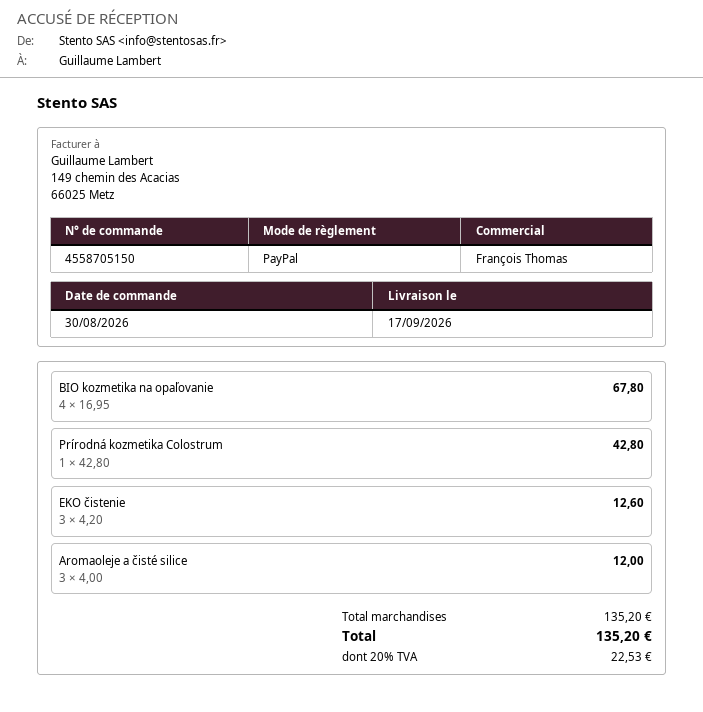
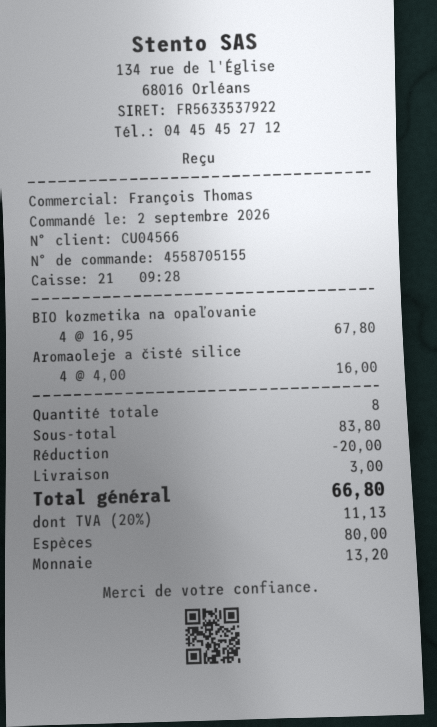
order number: 4558705150 -> 4558705155
order date: 2026-08-30 -> 2026-09-02
payment method: PayPal -> cash
Prírodná kozmetika Colostrum: 1 x 42.80 = 42.80 -> none
EKO čistenie: 3 x 4.20 = 12.60 -> none
Aromaoleje a čisté silice: 3 x 4.00 = 12.00 -> 4 x 4.00 = 16.00
subtotal: 135.20 -> 83.80
discount: none -> 20.00
shipping: none -> 3.00
tax: 20% = 22.53 -> 20% = 11.13
total: 135.20 -> 66.80

